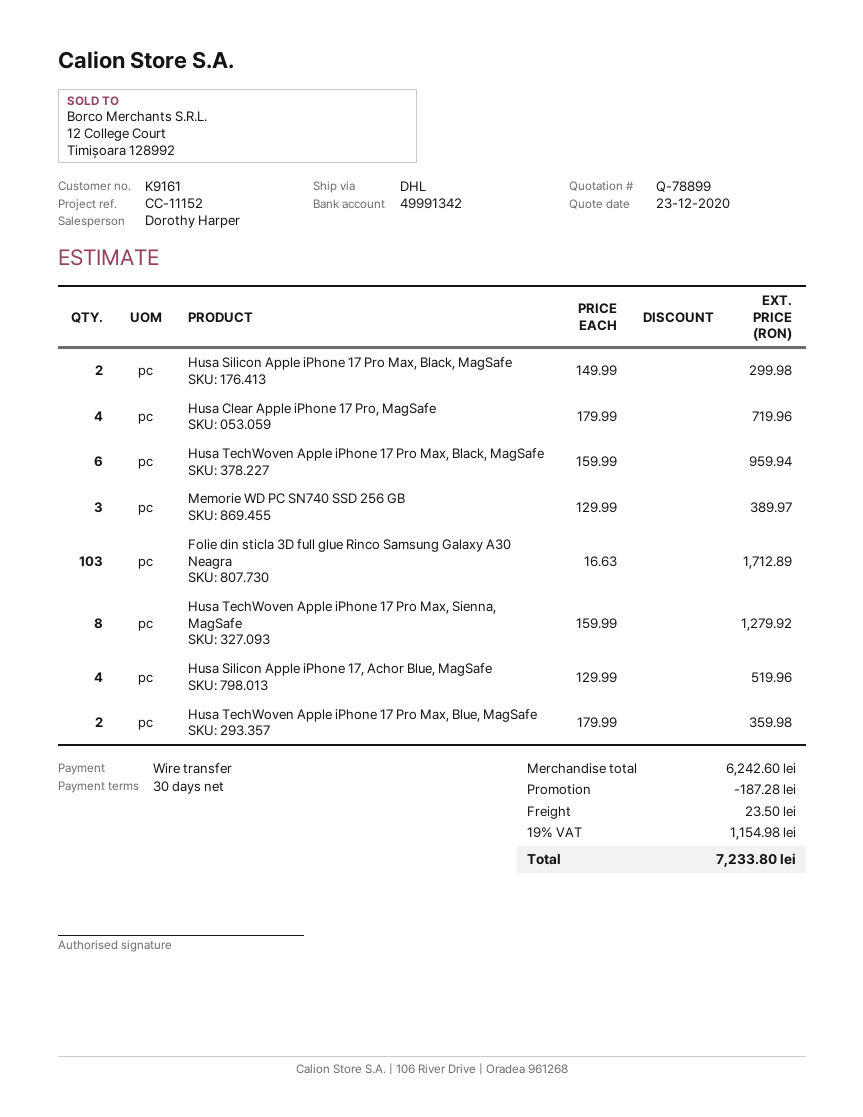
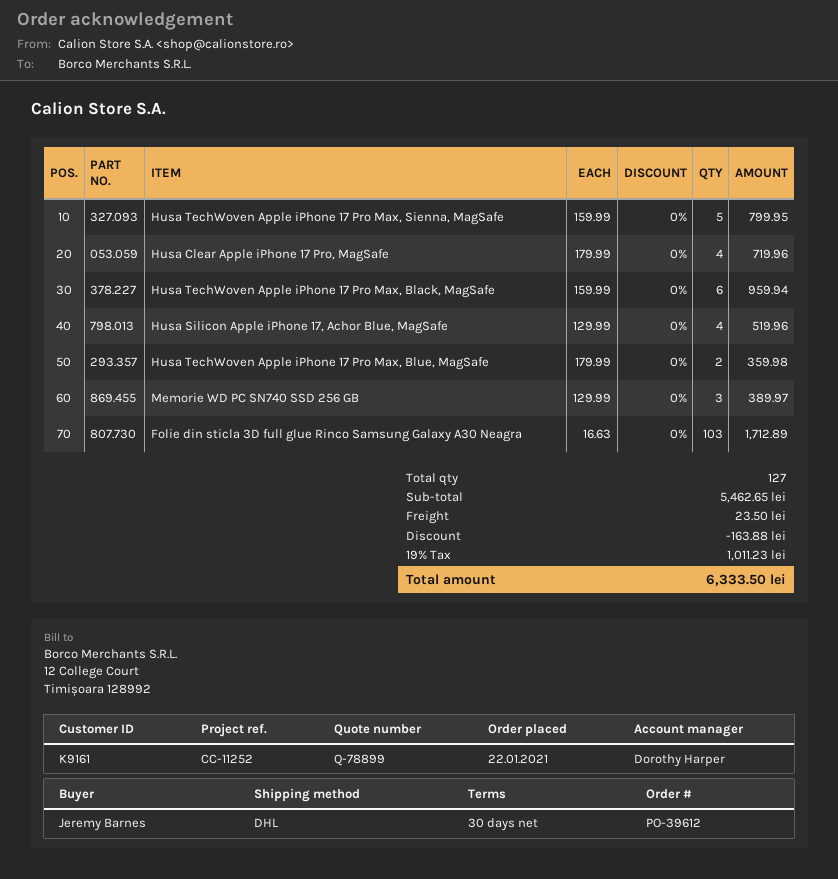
reference: CC-11152 -> CC-11252
Husa Silicon Apple iPhone 17 Pro Max, Black, MagSafe: 2 x 149.99 = 299.98 -> none
Husa TechWoven Apple iPhone 17 Pro Max, Sienna, MagSafe: 8 x 159.99 = 1279.92 -> 5 x 159.99 = 799.95
subtotal: 6242.60 -> 5462.65
discount: 187.28 -> 163.88
tax: 19% = 1154.98 -> 19% = 1011.23
total: 7233.80 -> 6333.50

